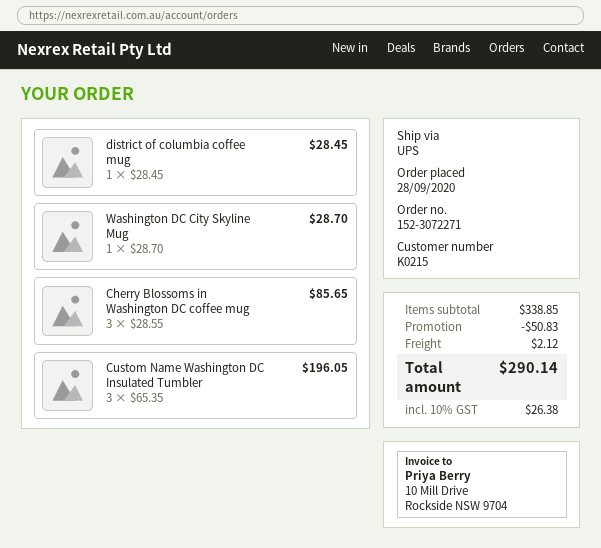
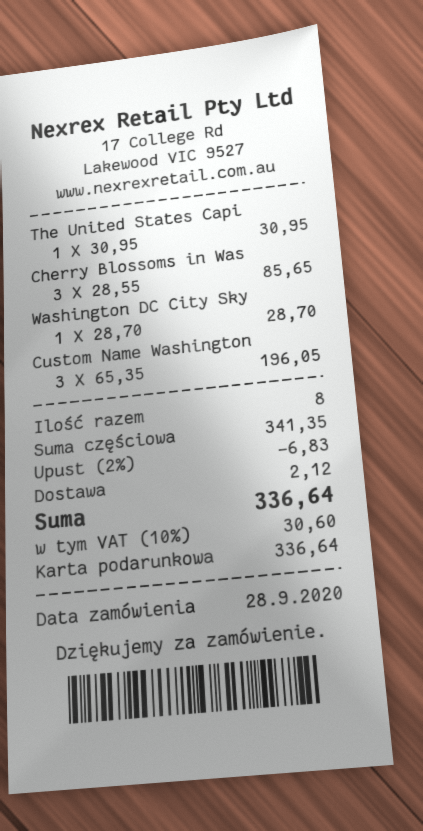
district of columbia coffee mug: 1 x 28.45 = 28.45 -> none
The United States Capi: none -> 1 x 30.95 = 30.95
subtotal: 338.85 -> 341.35
discount: 50.83 -> 6.83
tax: 10% = 26.38 -> 10% = 30.60
total: 290.14 -> 336.64

